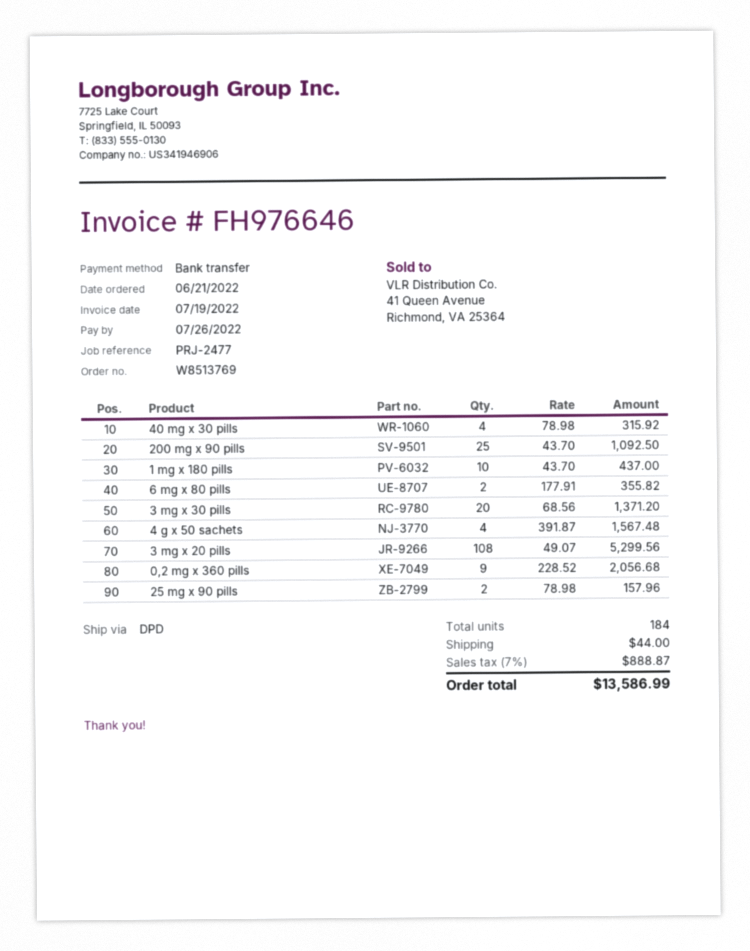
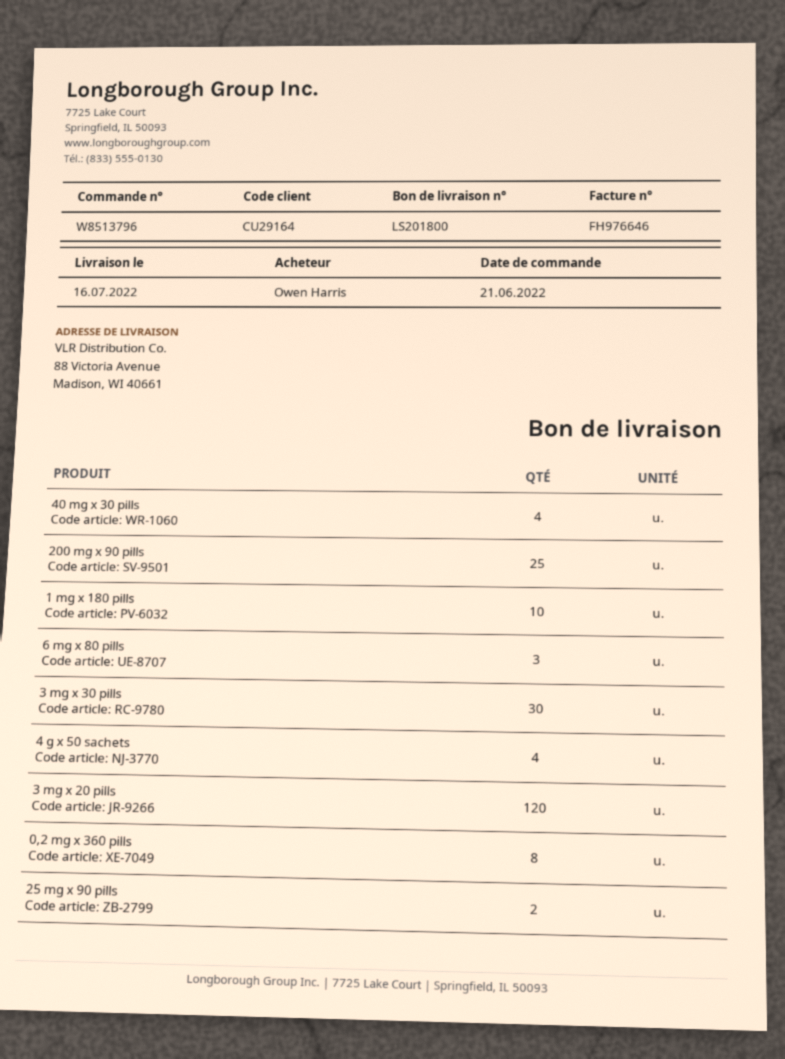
order number: W8513769 -> W8513796
6 mg x 80 pills: 2 -> 3
3 mg x 30 pills: 20 -> 30
3 mg x 20 pills: 108 -> 120
0,2 mg x 360 pills: 9 -> 8

